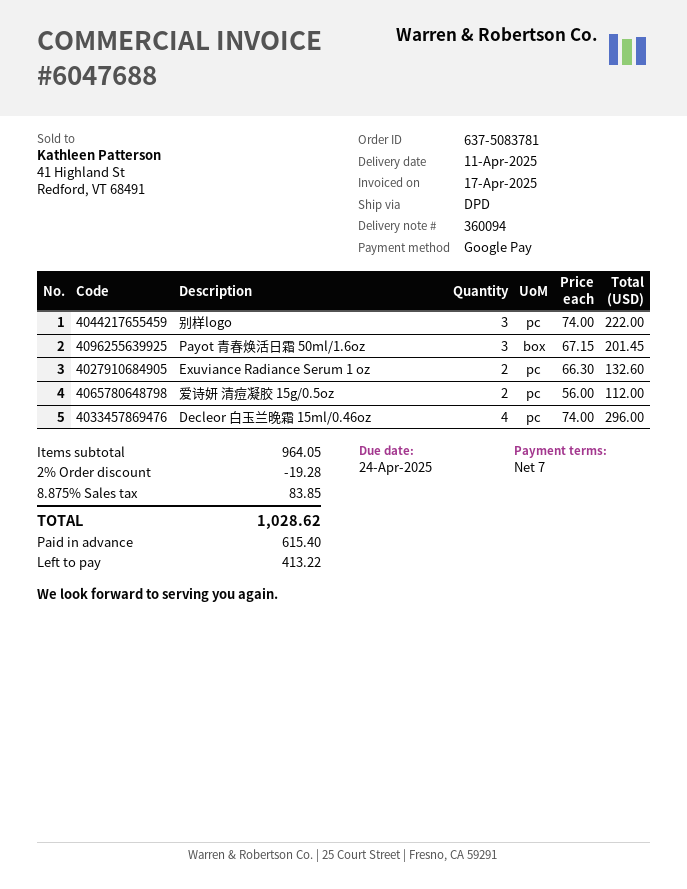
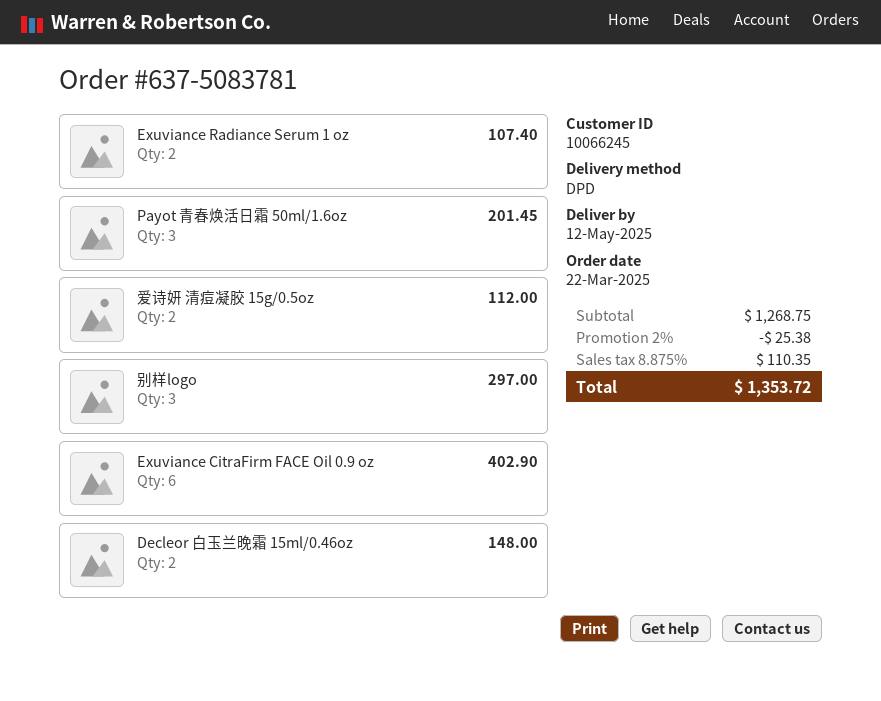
delivery date: 2025-04-11 -> 2025-05-12
别样logo: 3 for 222.00 -> 3 for 297.00
Exuviance Radiance Serum 1 oz: 2 for 132.60 -> 2 for 107.40
Decleor 白玉兰晚霜 15ml/0.46oz: 4 for 296.00 -> 2 for 148.00
Exuviance CitraFirm FACE Oil 0.9 oz: none -> 6 for 402.90
subtotal: 964.05 -> 1268.75
discount: 2% = 19.28 -> 2% = 25.38
tax: 8.875% = 83.85 -> 8.875% = 110.35
total: 1028.62 -> 1353.72

